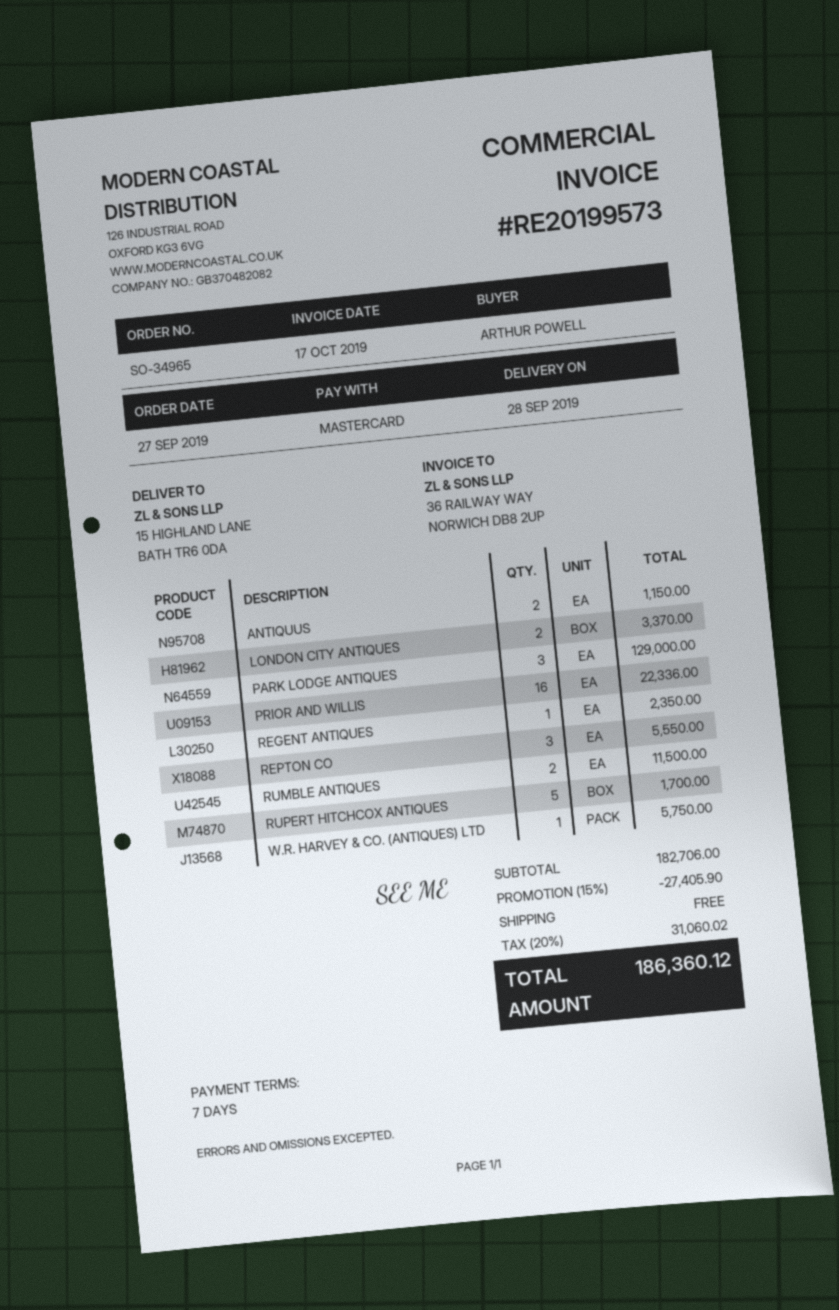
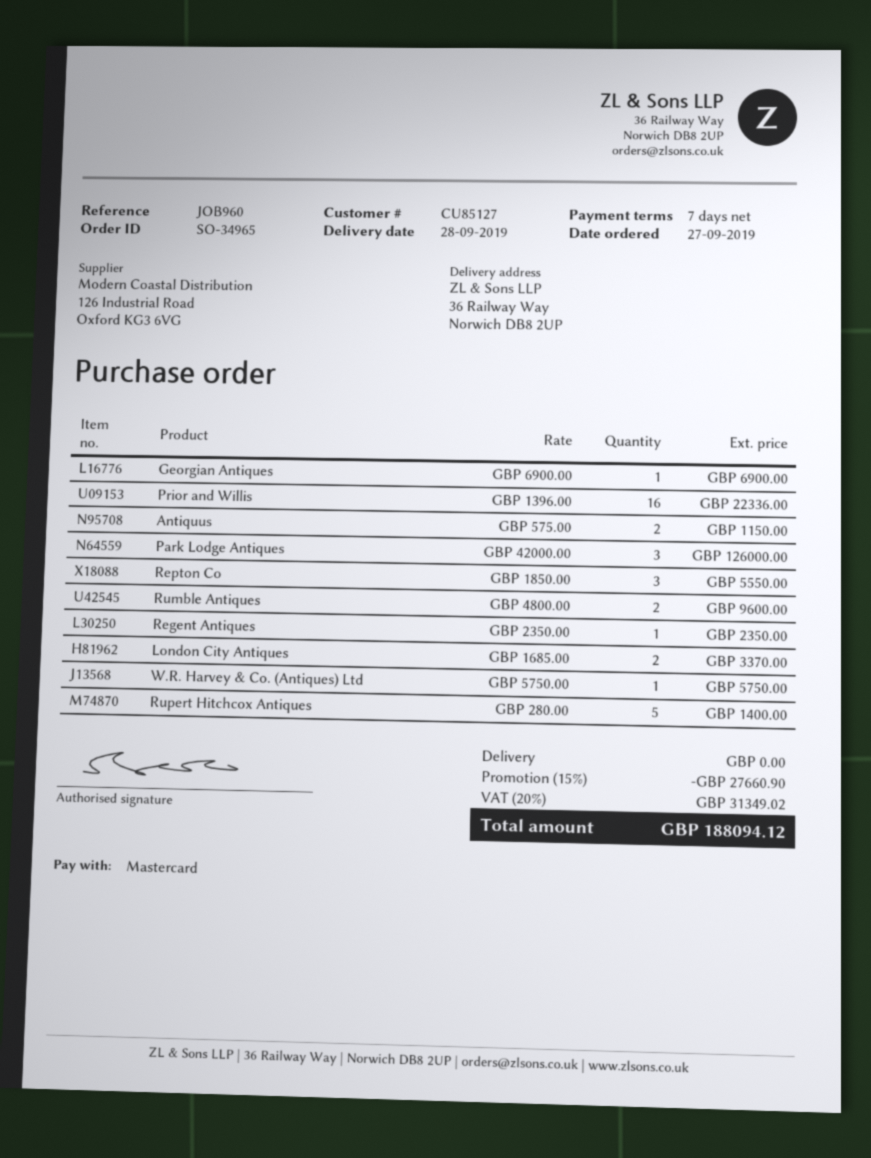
ship to: 15 HIGHLAND LANE, BATH TR6 0DA -> 36 Railway Way, Norwich DB8 2UP
PARK LODGE ANTIQUES: 3 for 129000.00 -> 3 for 126000.00
RUMBLE ANTIQUES: 2 for 11500.00 -> 2 for 9600.00
RUPERT HITCHCOX ANTIQUES: 5 for 1700.00 -> 5 for 1400.00
Georgian Antiques: none -> 1 for 6900.00
discount: 15% = 27405.90 -> 15% = 27660.90
tax: 20% = 31060.02 -> 20% = 31349.02
total: 186360.12 -> 188094.12

